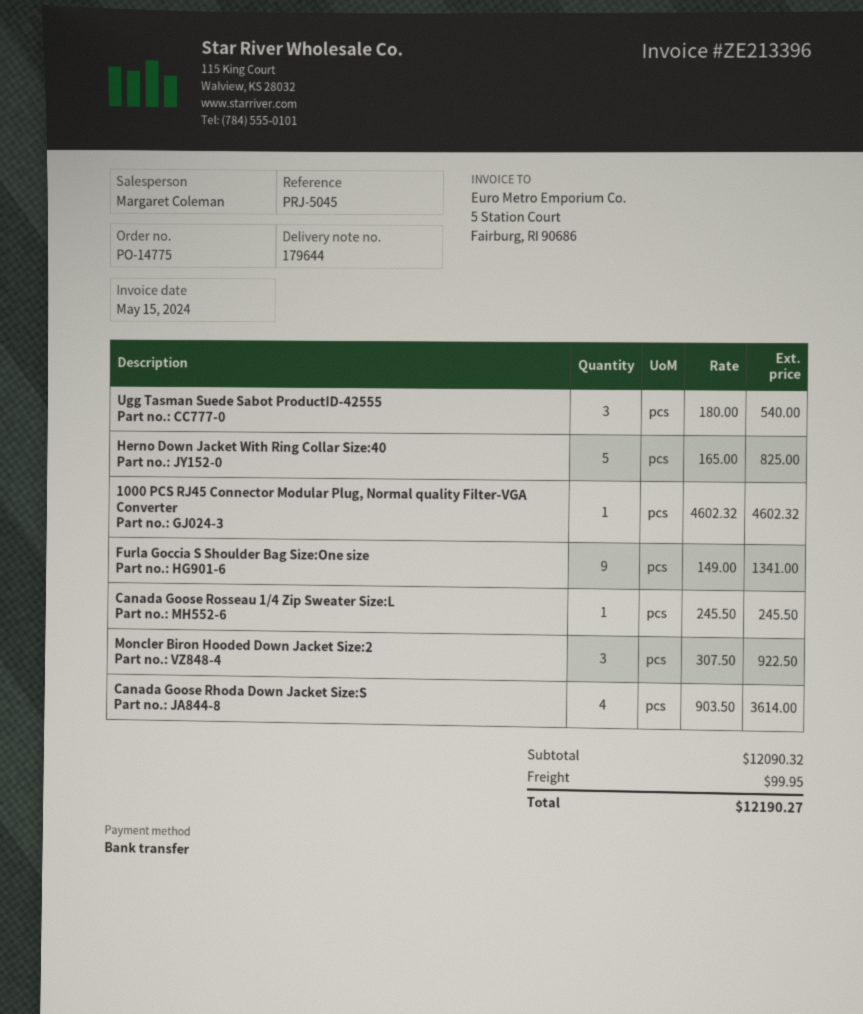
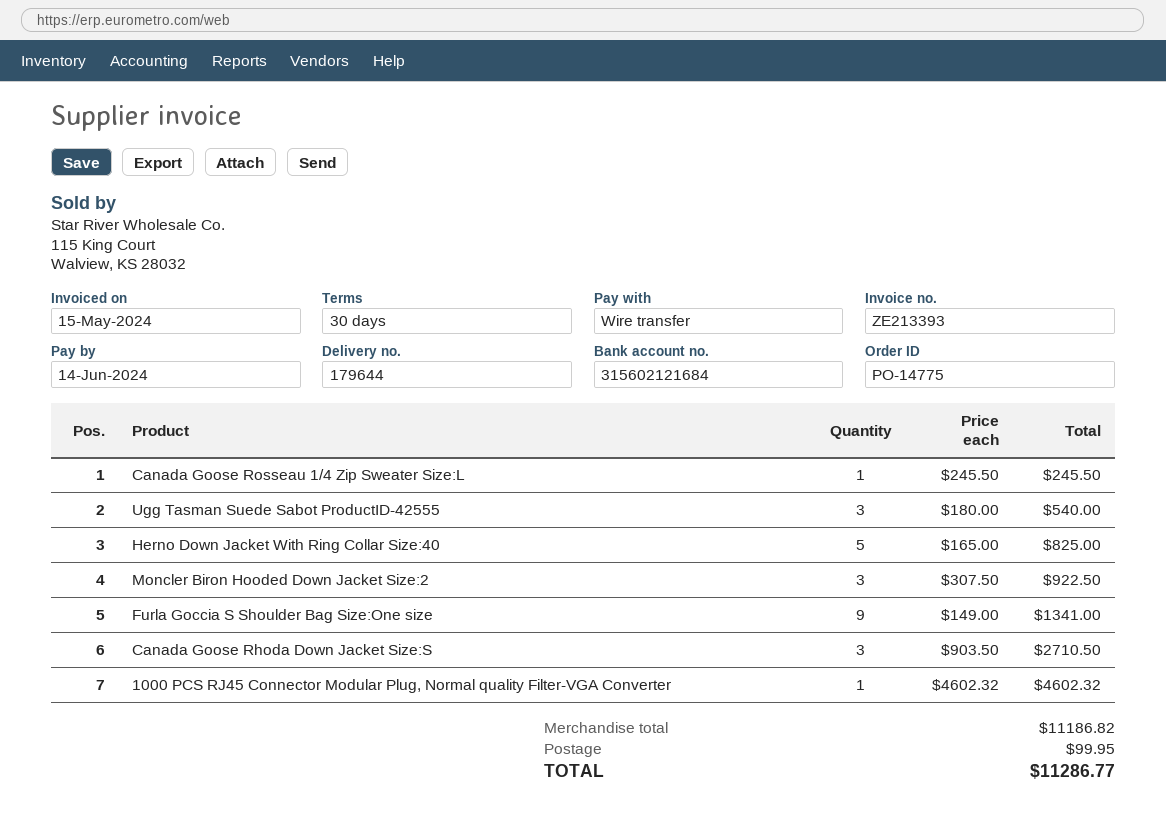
invoice number: ZE213396 -> ZE213393
Canada Goose Rhoda Down Jacket Size:S: 4 x 903.50 = 3614.00 -> 3 x 903.50 = 2710.50
subtotal: 12090.32 -> 11186.82
total: 12190.27 -> 11286.77

